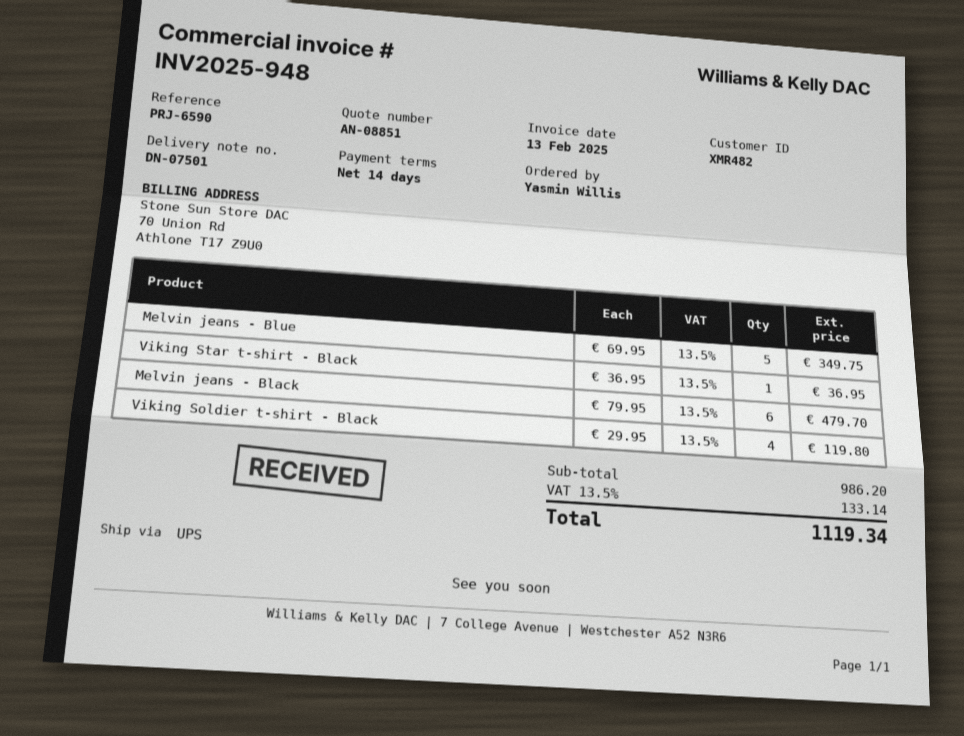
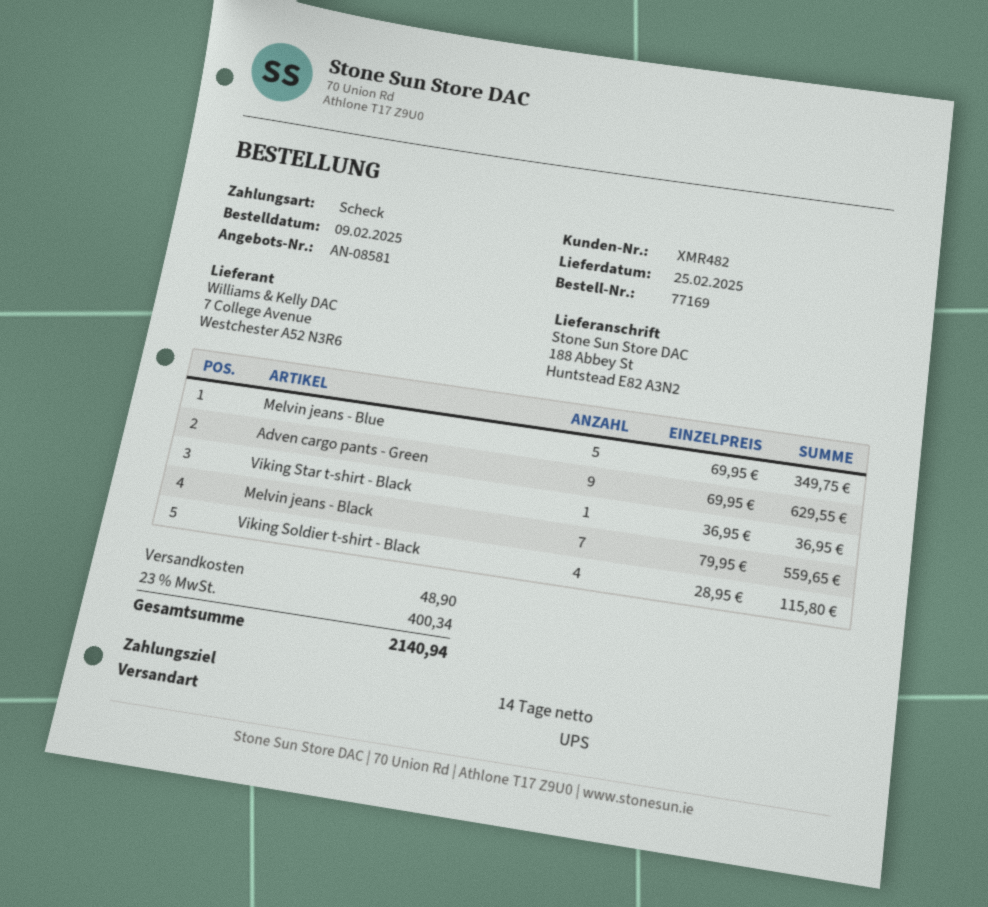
quote number: AN-08851 -> AN-08581
Melvin jeans - Black: 6 x 79.95 = 479.70 -> 7 x 79.95 = 559.65
Viking Soldier t-shirt - Black: 4 x 29.95 = 119.80 -> 4 x 28.95 = 115.80
Adven cargo pants - Green: none -> 9 x 69.95 = 629.55
shipping: none -> 48.90
tax: 13.5% = 133.14 -> 23% = 400.34
total: 1119.34 -> 2140.94

